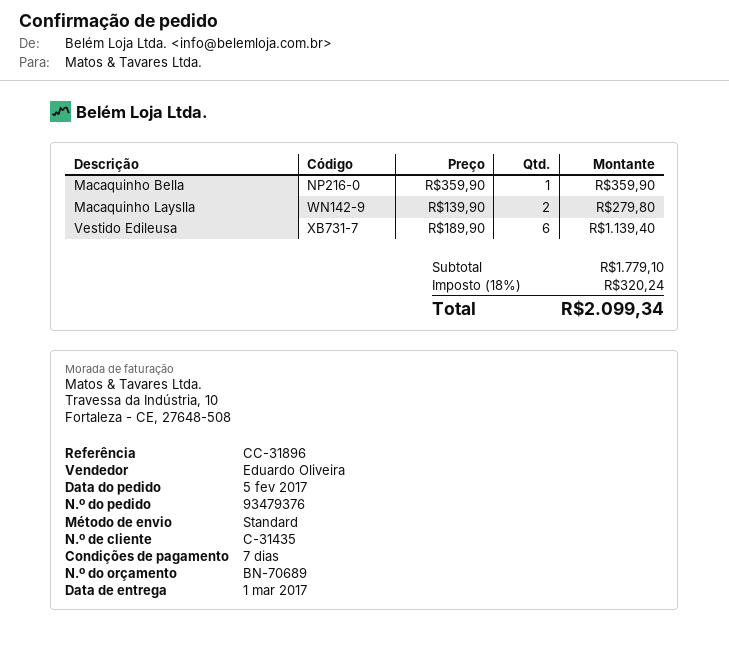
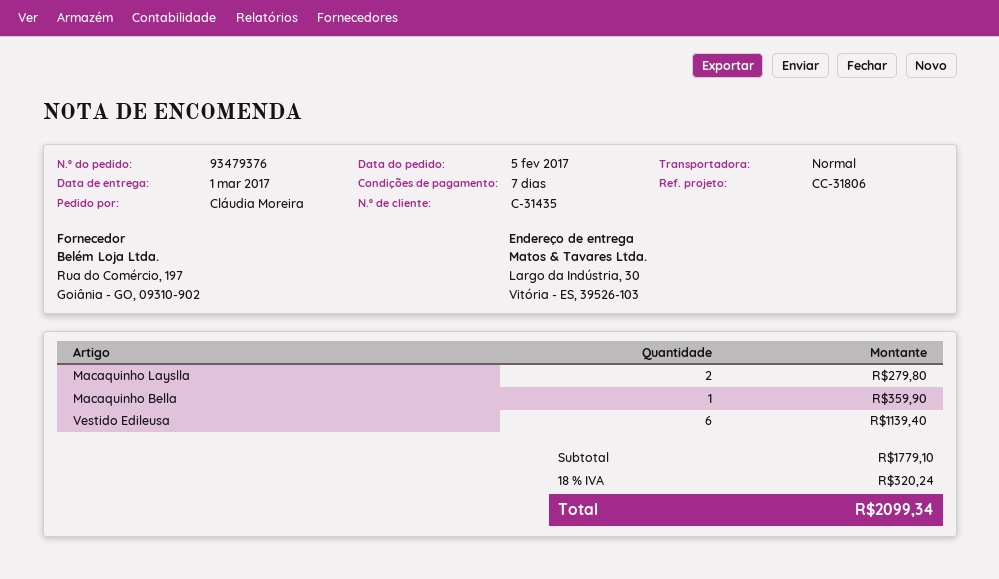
reference: CC-31896 -> CC-31806

